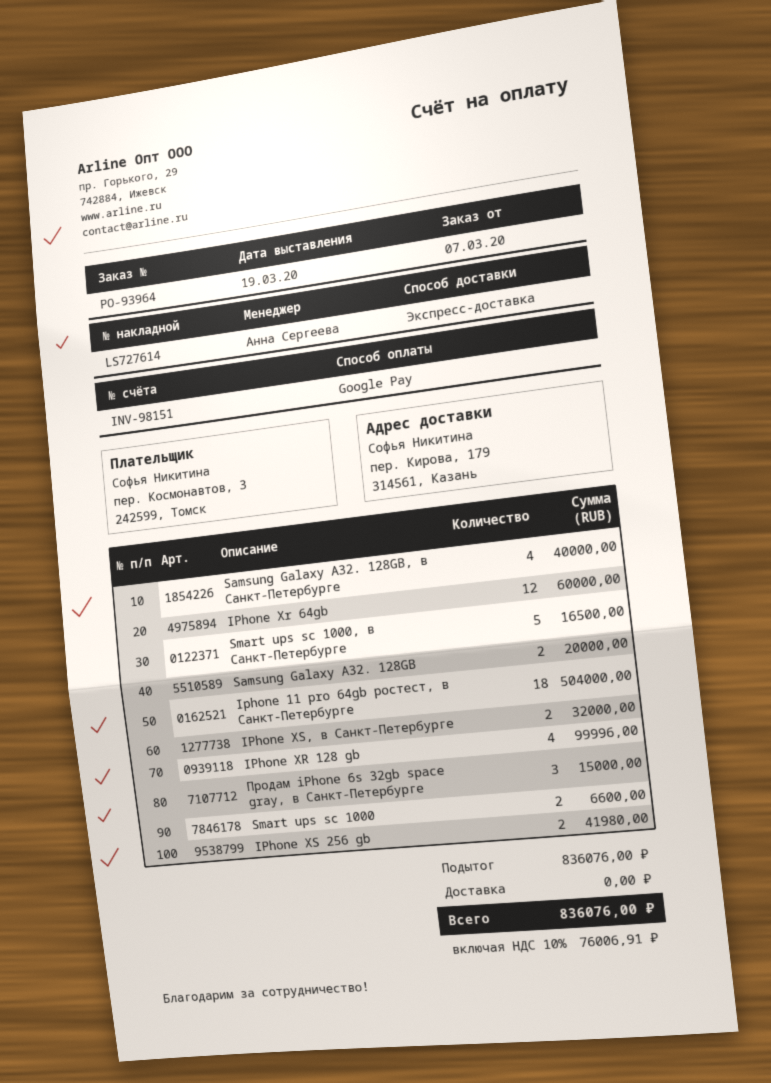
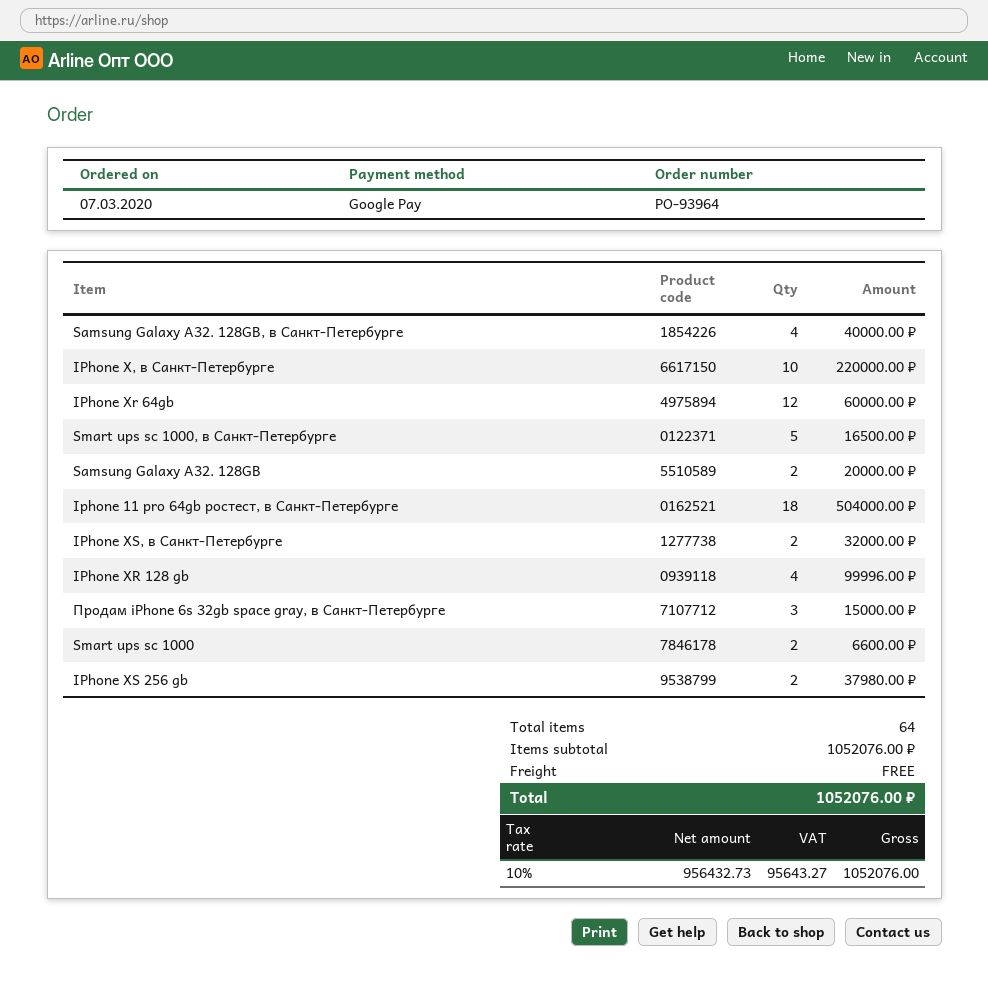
IPhone XS 256 gb: 2 for 41980.00 -> 2 for 37980.00
IPhone X, в Санкт-Петербурге: none -> 10 for 220000.00
subtotal: 836076.00 -> 1052076.00
tax: 10% = 76006.91 -> 10% = 95643.27
total: 836076.00 -> 1052076.00

